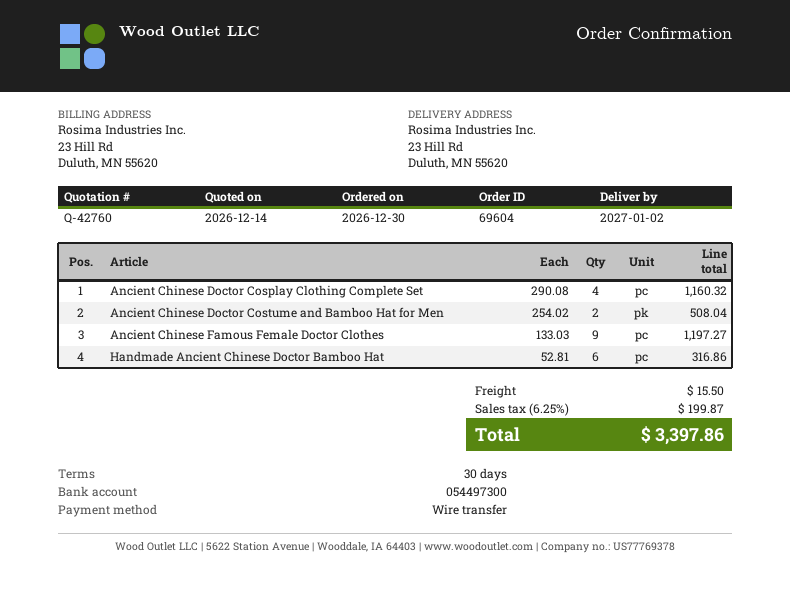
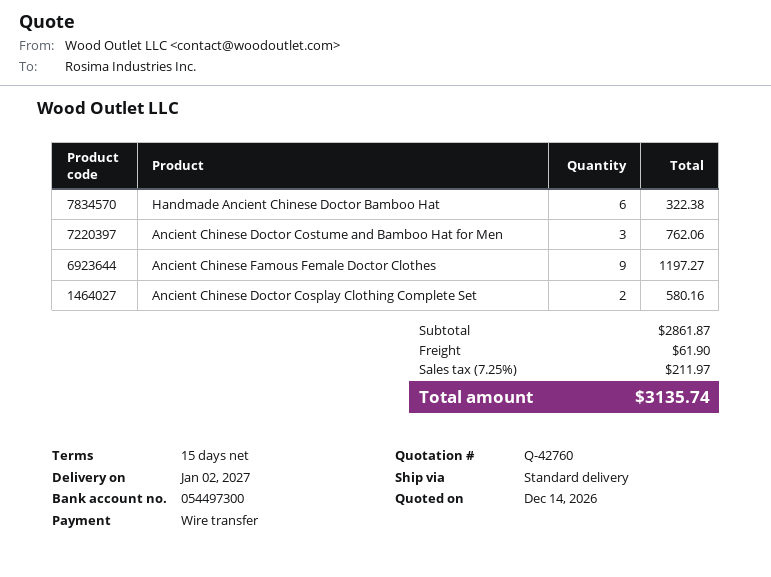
payment terms: 30 days -> 15 days
Ancient Chinese Doctor Cosplay Clothing Complete Set: 4 for 1160.32 -> 2 for 580.16
Ancient Chinese Doctor Costume and Bamboo Hat for Men: 2 for 508.04 -> 3 for 762.06
Handmade Ancient Chinese Doctor Bamboo Hat: 6 for 316.86 -> 6 for 322.38
shipping: 15.50 -> 61.90
tax: 6.25% = 199.87 -> 7.25% = 211.97
total: 3397.86 -> 3135.74

